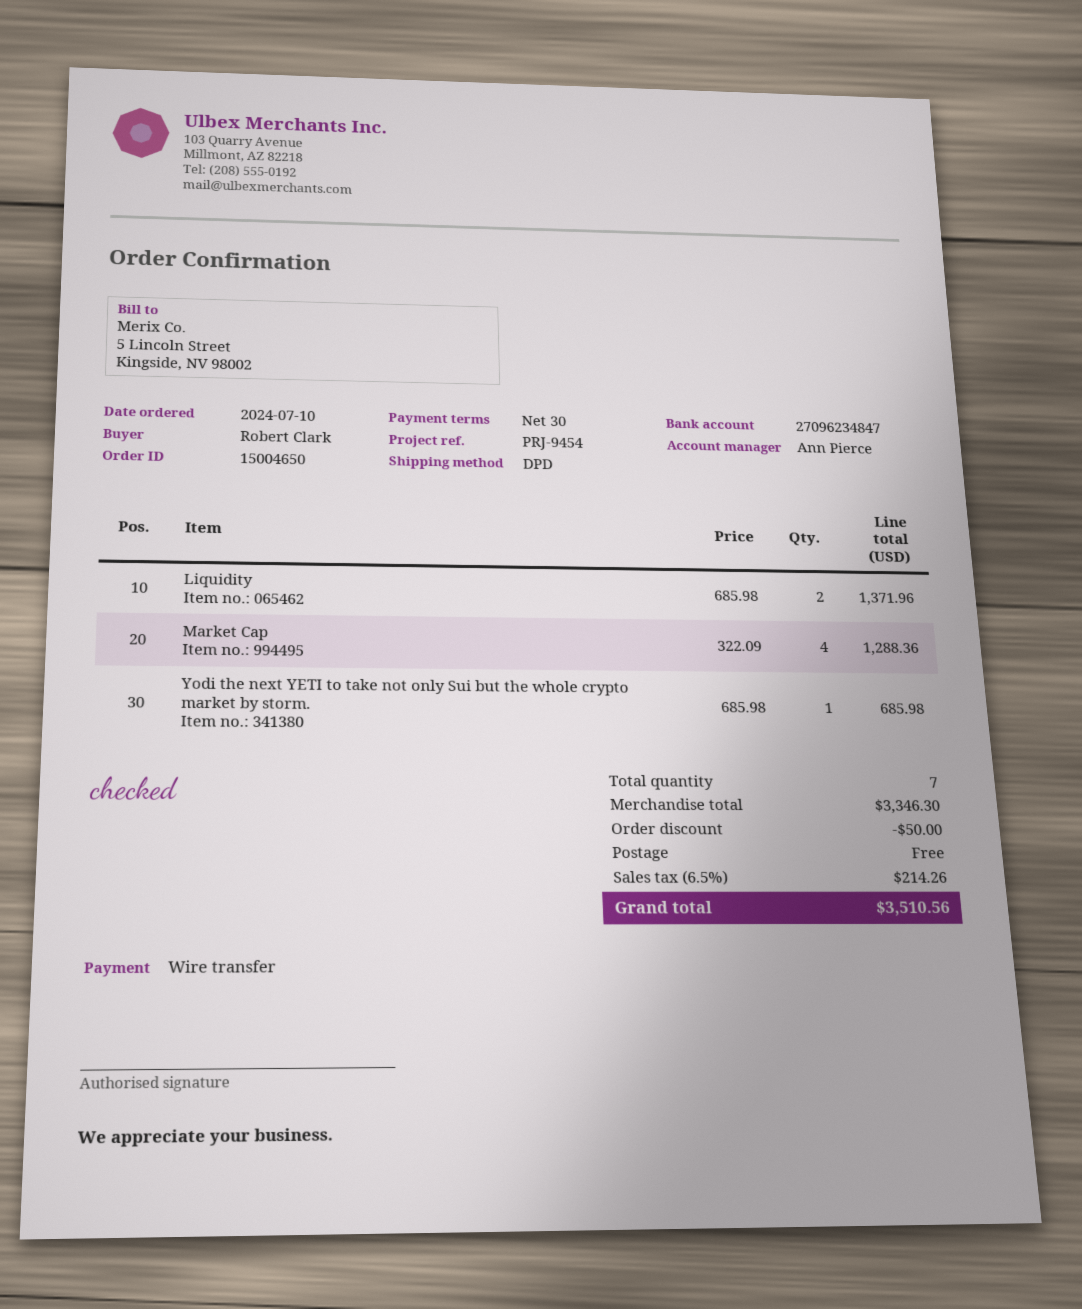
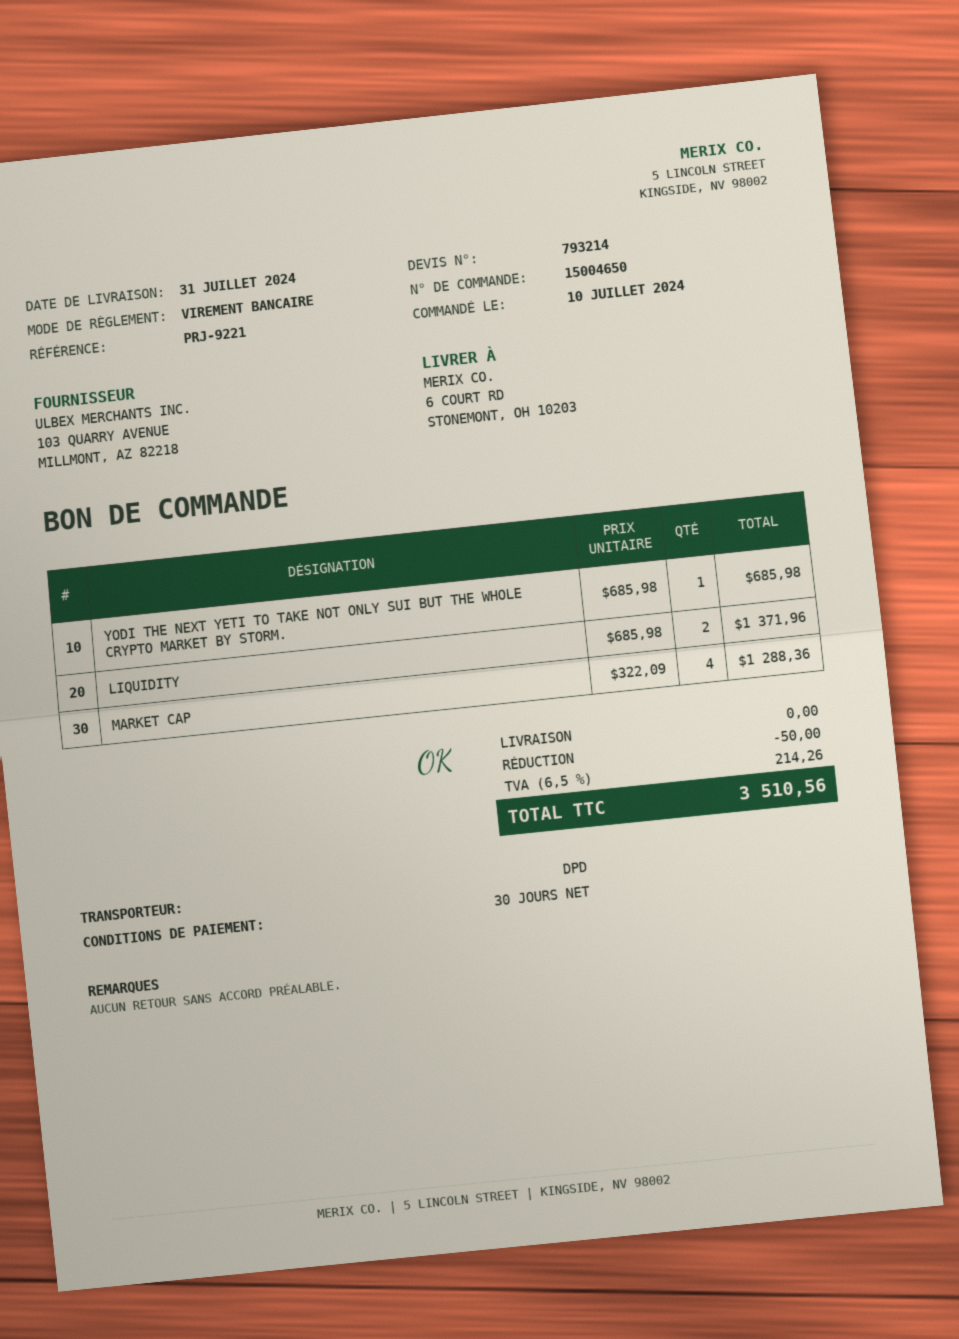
reference: PRJ-9454 -> PRJ-9221

